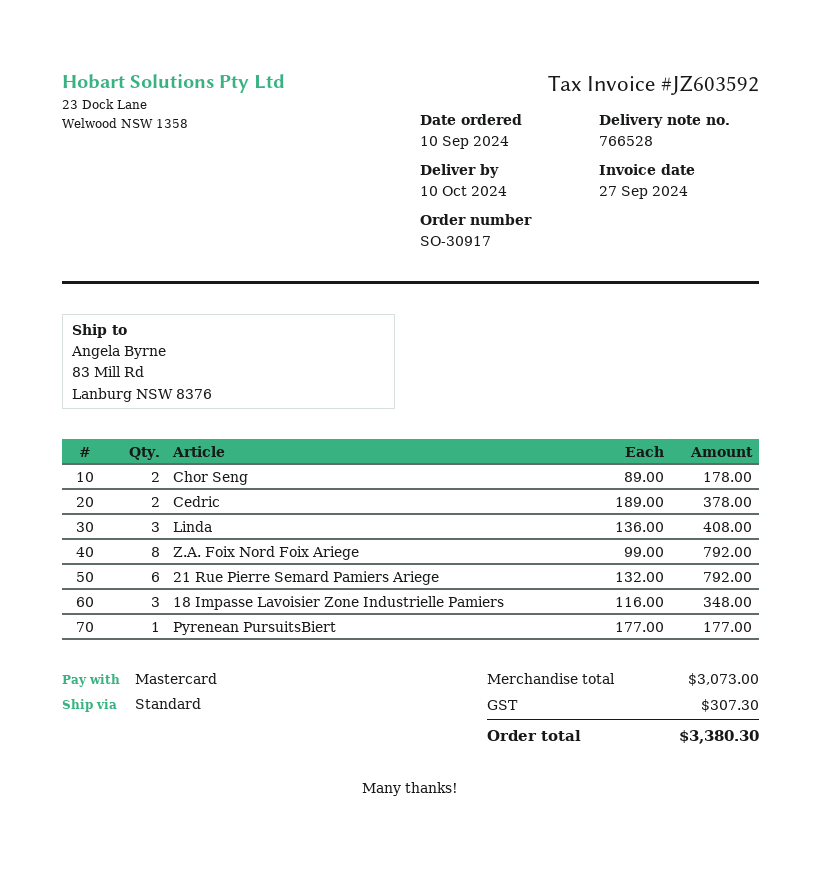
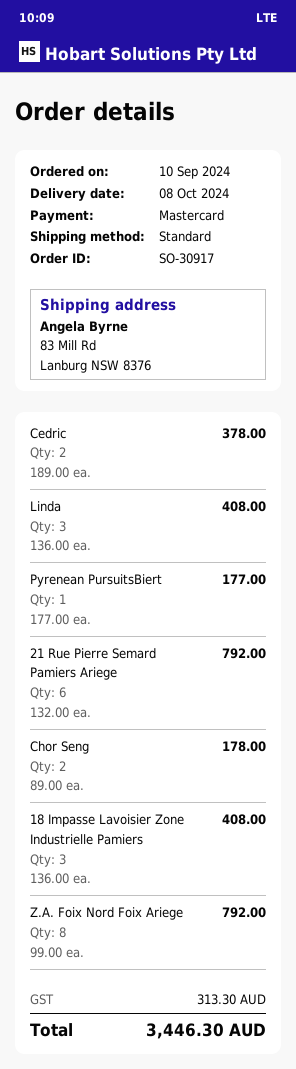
delivery date: 2024-10-10 -> 2024-10-08
18 Impasse Lavoisier Zone Industrielle Pamiers: 3 x 116.00 = 348.00 -> 3 x 136.00 = 408.00
tax: 307.30 -> 313.30
total: 3380.30 -> 3446.30

